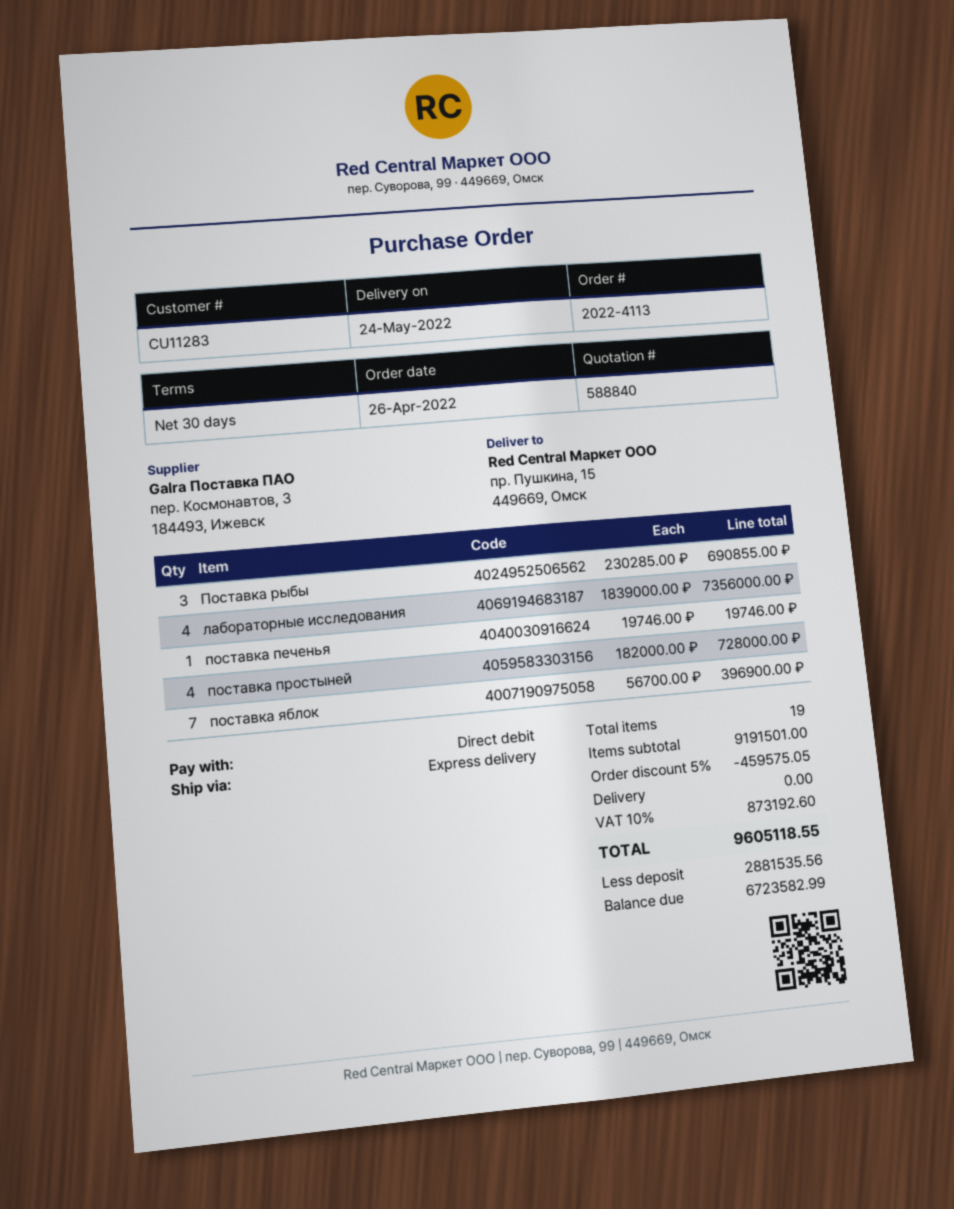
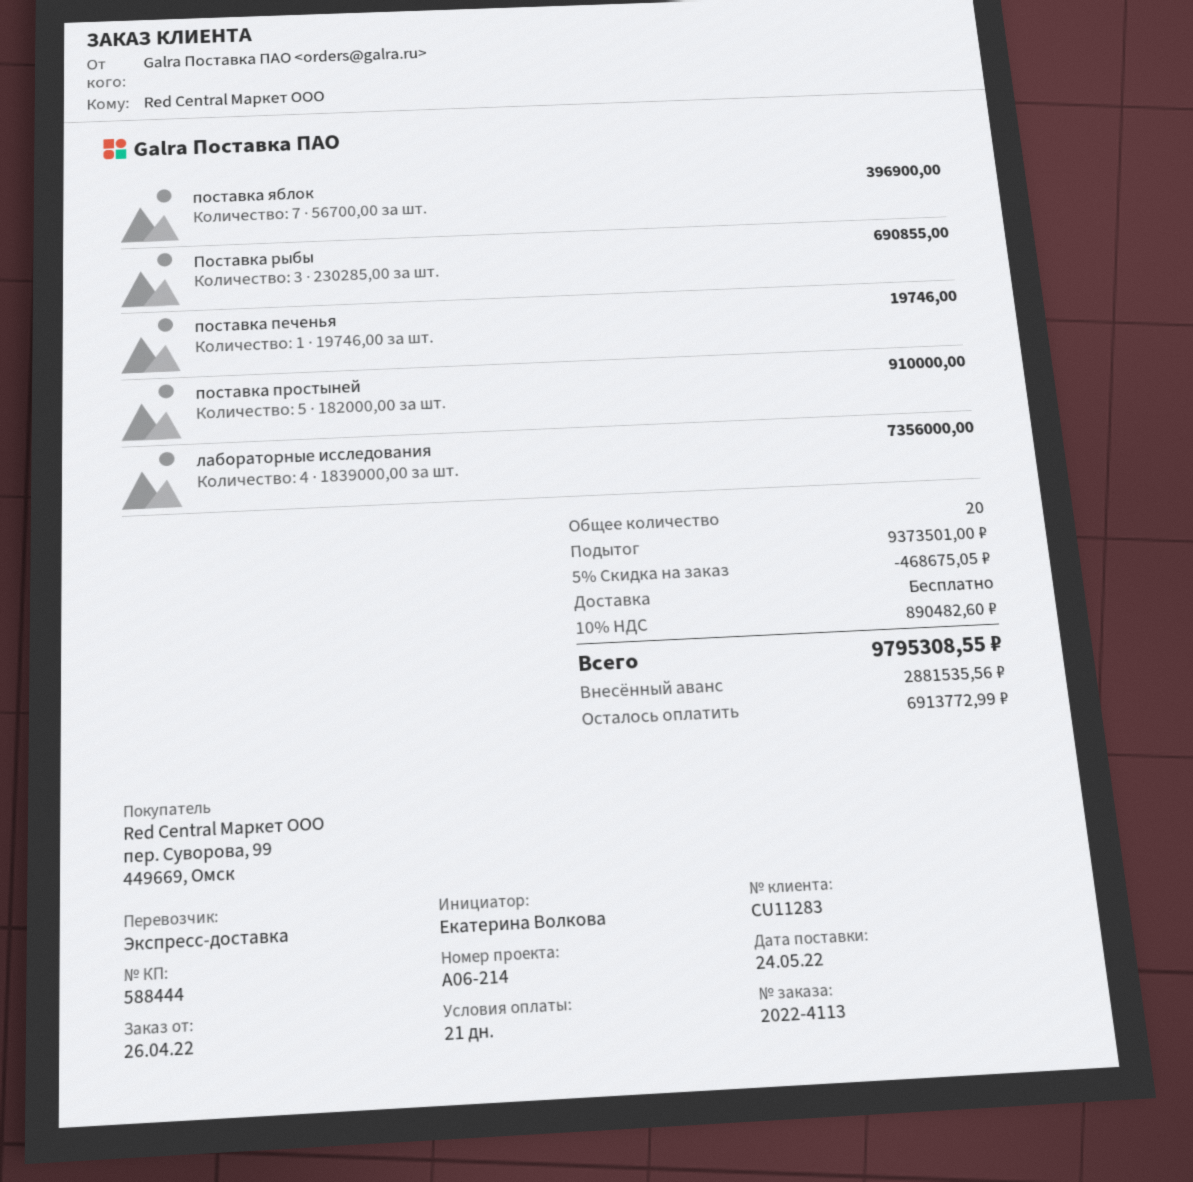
quote number: 588840 -> 588444
payment terms: 30 days -> 21 days
поставка простыней: 4 x 182000.00 = 728000.00 -> 5 x 182000.00 = 910000.00
total quantity: 19 -> 20
subtotal: 9191501.00 -> 9373501.00
discount: 5% = 459575.05 -> 5% = 468675.05
tax: 10% = 873192.60 -> 10% = 890482.60
total: 9605118.55 -> 9795308.55
balance: 6723582.99 -> 6913772.99

